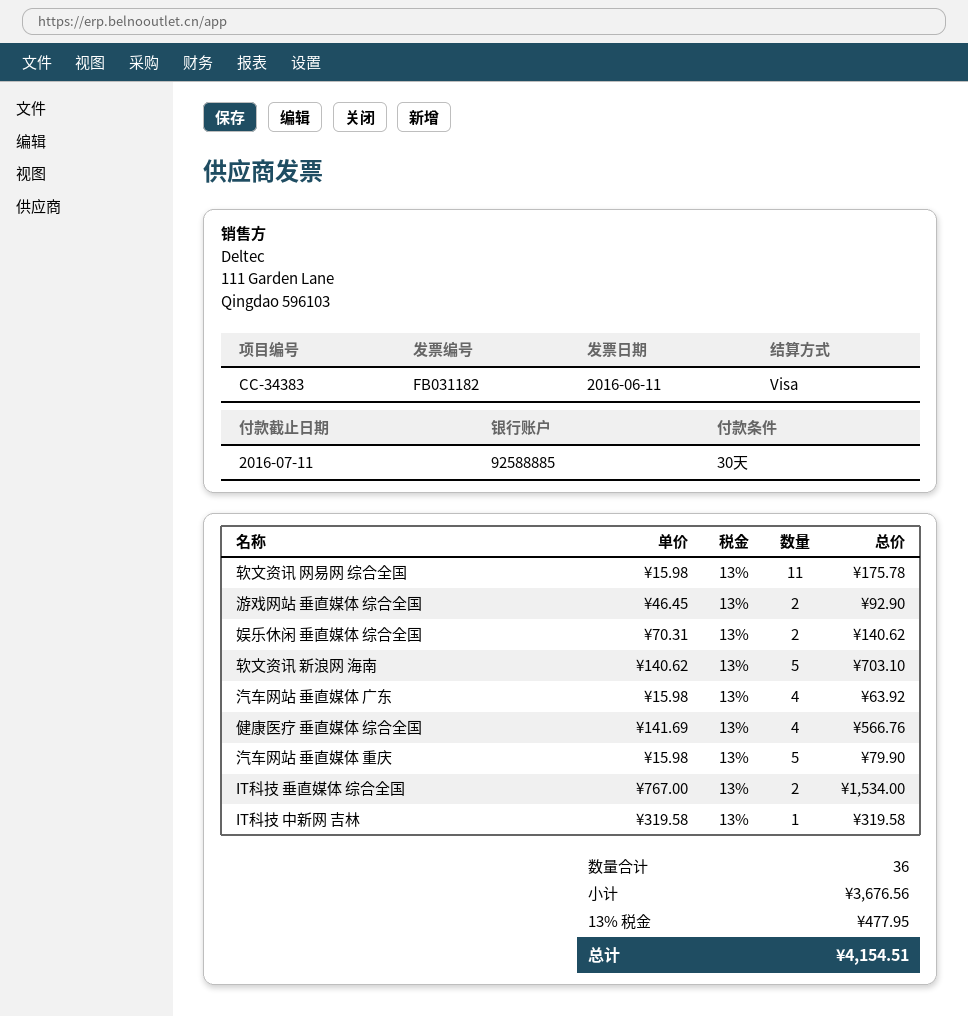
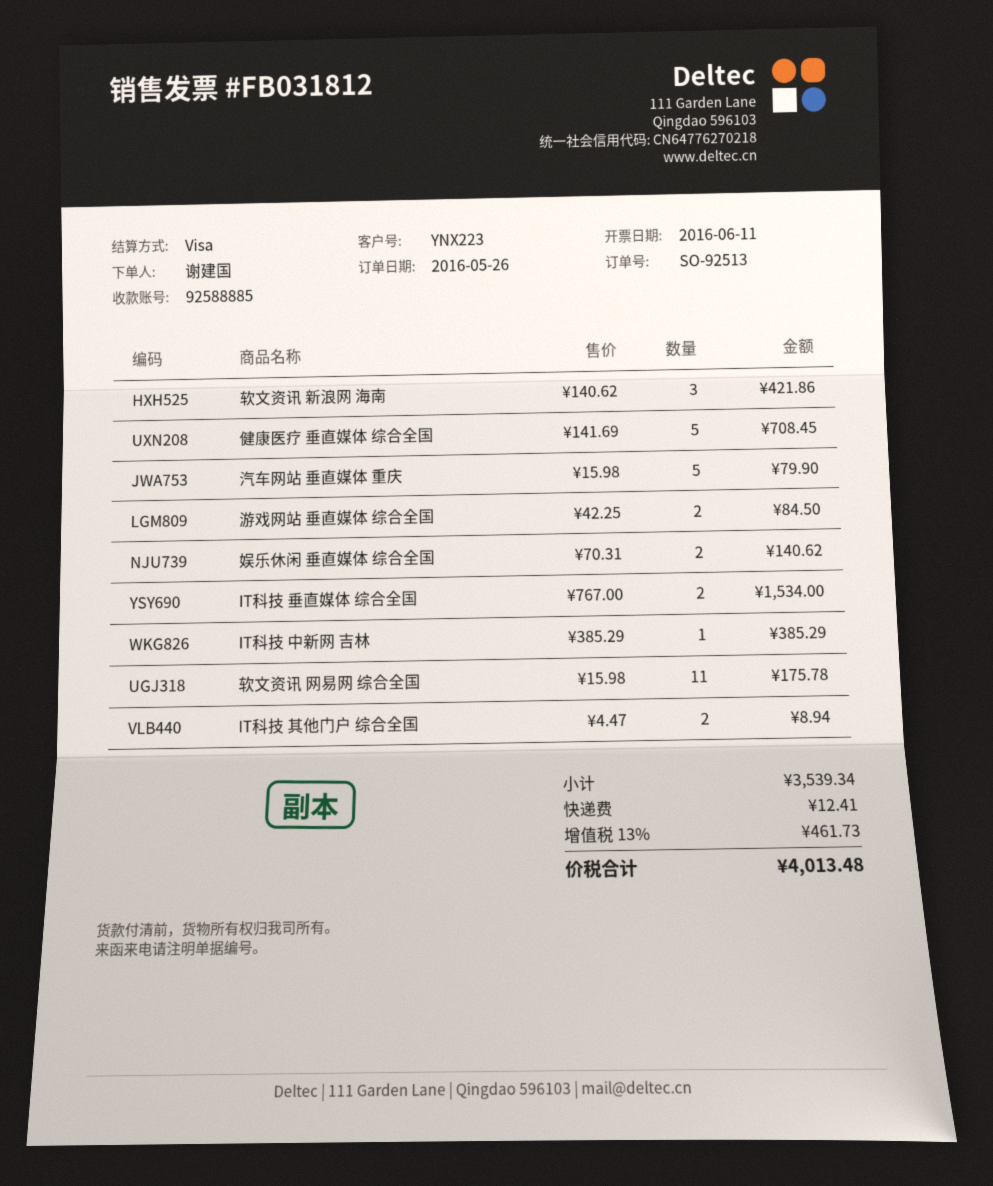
invoice number: FB031182 -> FB031812
游戏网站 垂直媒体 综合全国: 2 x 46.45 = 92.90 -> 2 x 42.25 = 84.50
软文资讯 新浪网 海南: 5 x 140.62 = 703.10 -> 3 x 140.62 = 421.86
汽车网站 垂直媒体 广东: 4 x 15.98 = 63.92 -> none
健康医疗 垂直媒体 综合全国: 4 x 141.69 = 566.76 -> 5 x 141.69 = 708.45
IT科技 中新网 吉林: 1 x 319.58 = 319.58 -> 1 x 385.29 = 385.29
IT科技 其他门户 综合全国: none -> 2 x 4.47 = 8.94
subtotal: 3676.56 -> 3539.34
shipping: none -> 12.41
tax: 13% = 477.95 -> 13% = 461.73
total: 4154.51 -> 4013.48

